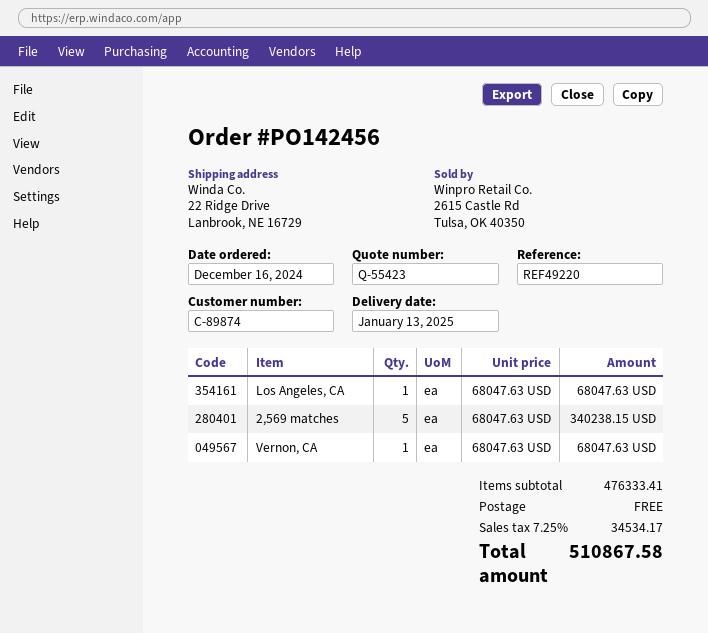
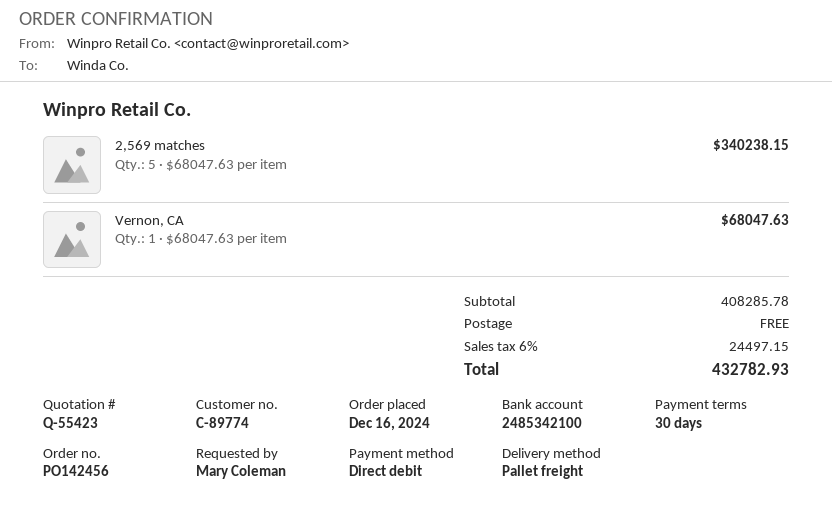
customer number: C-89874 -> C-89774
Los Angeles, CA: 1 x 68047.63 = 68047.63 -> none
subtotal: 476333.41 -> 408285.78
tax: 7.25% = 34534.17 -> 6% = 24497.15
total: 510867.58 -> 432782.93

